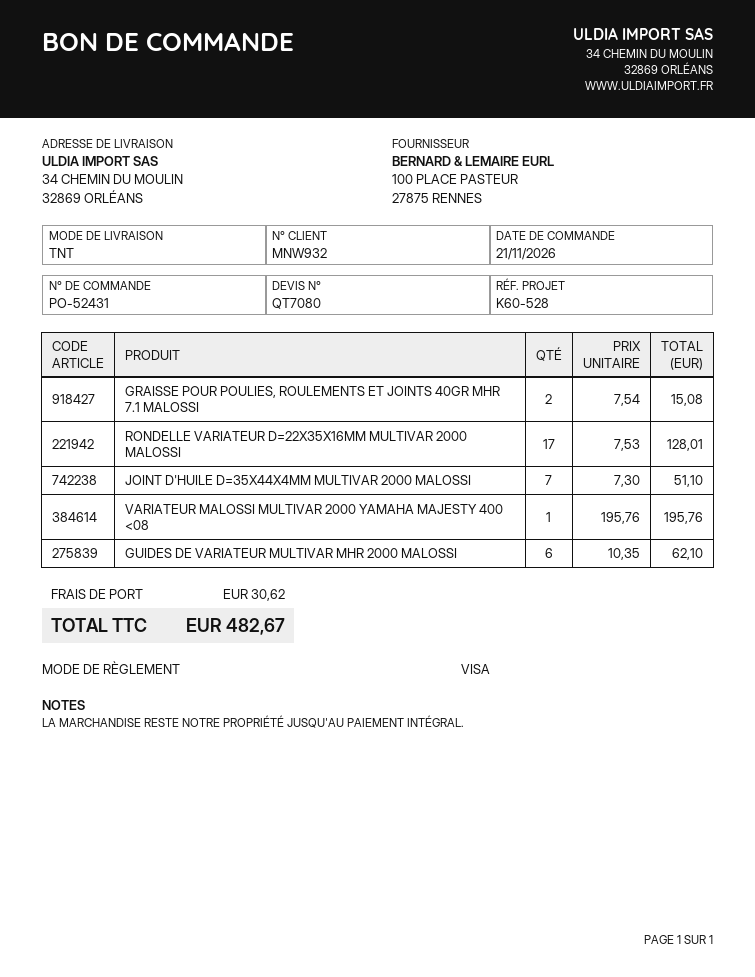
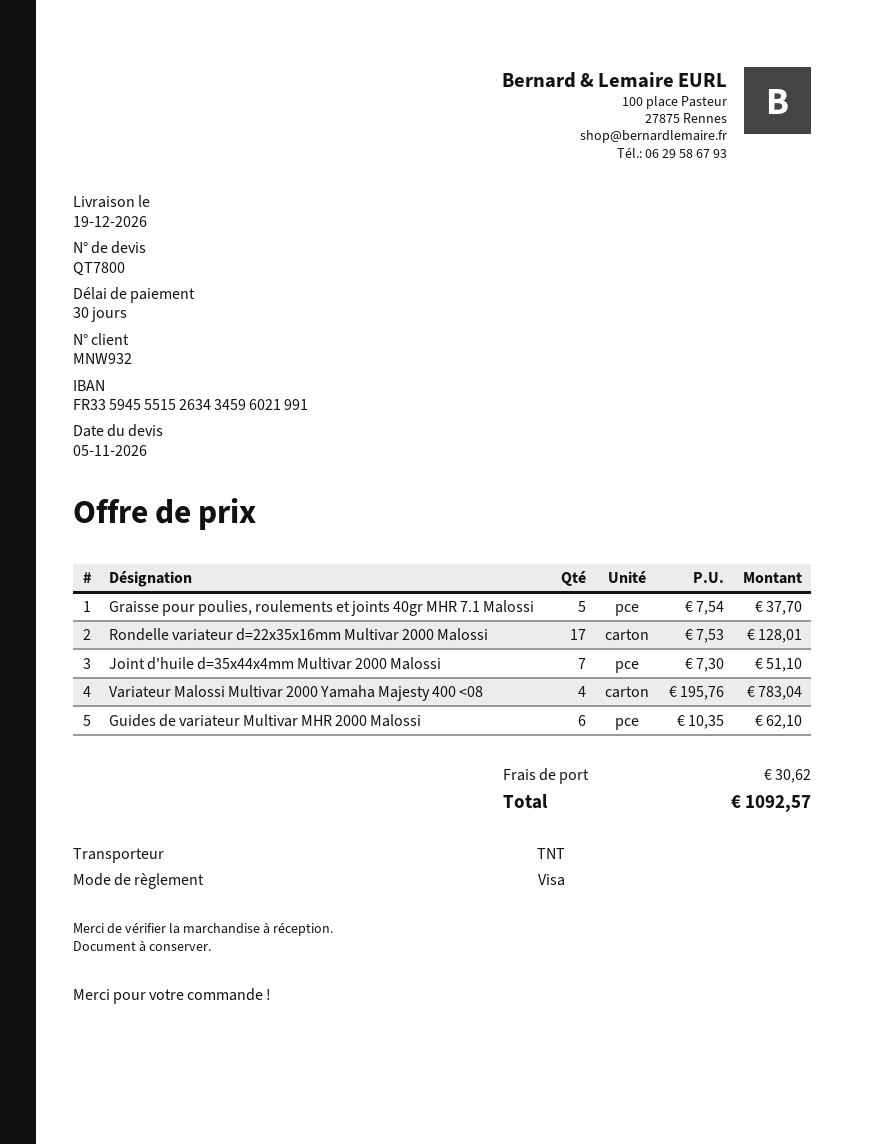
quote number: QT7080 -> QT7800
GRAISSE POUR POULIES, ROULEMENTS ET JOINTS 40GR MHR 7.1 MALOSSI: 2 x 7.54 = 15.08 -> 5 x 7.54 = 37.70
VARIATEUR MALOSSI MULTIVAR 2000 YAMAHA MAJESTY 400 <08: 1 x 195.76 = 195.76 -> 4 x 195.76 = 783.04
total: 482.67 -> 1092.57

